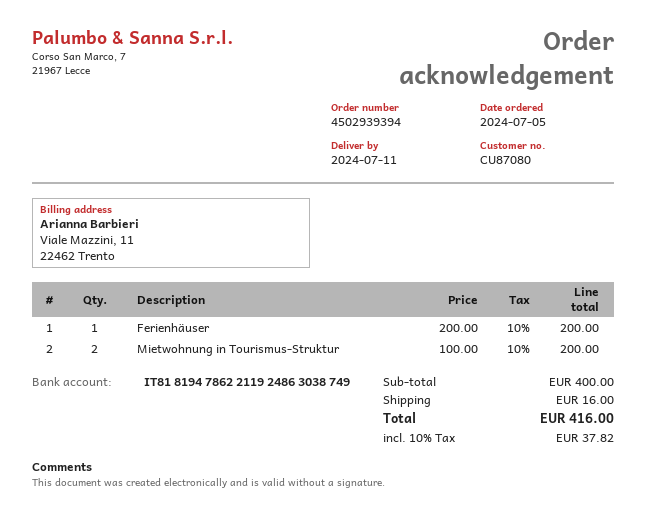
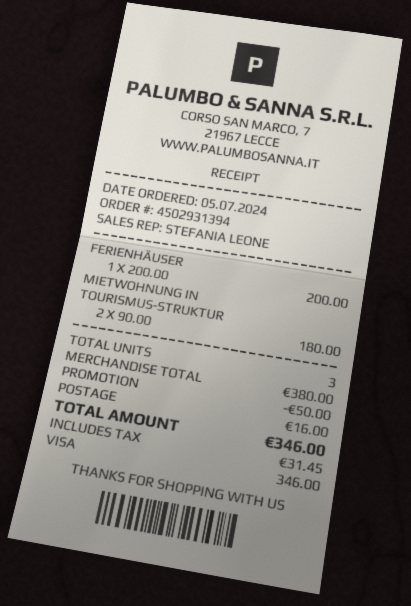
order number: 4502939394 -> 4502931394
Mietwohnung in Tourismus-Struktur: 2 x 100.00 = 200.00 -> 2 x 90.00 = 180.00
subtotal: 400.00 -> 380.00
discount: none -> 50.00
tax: 37.82 -> 31.45
total: 416.00 -> 346.00

